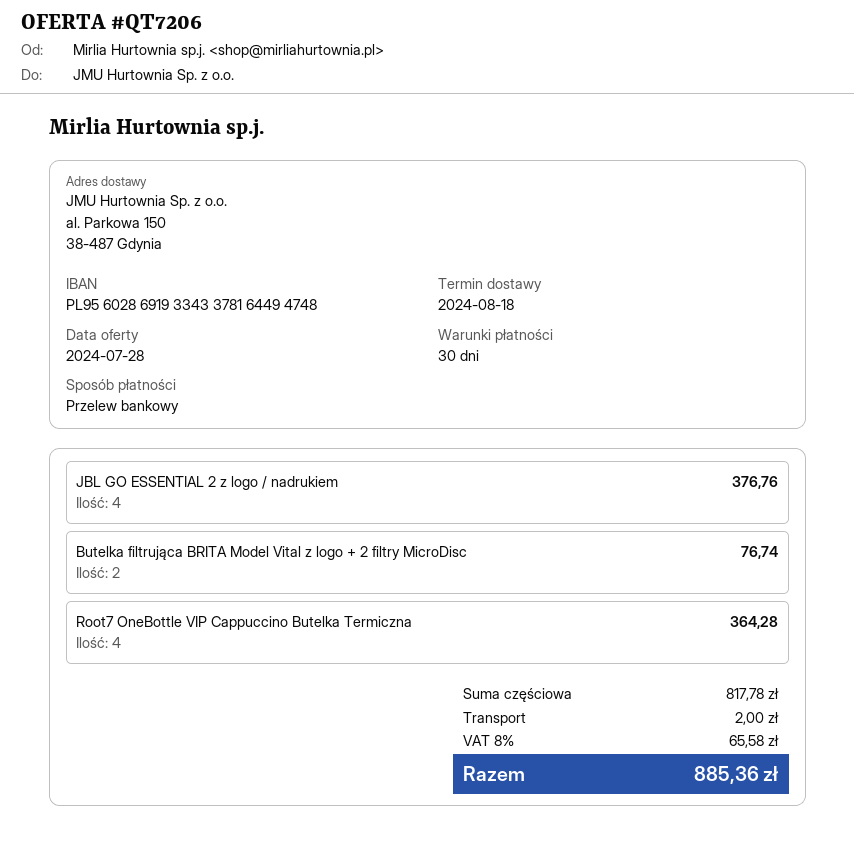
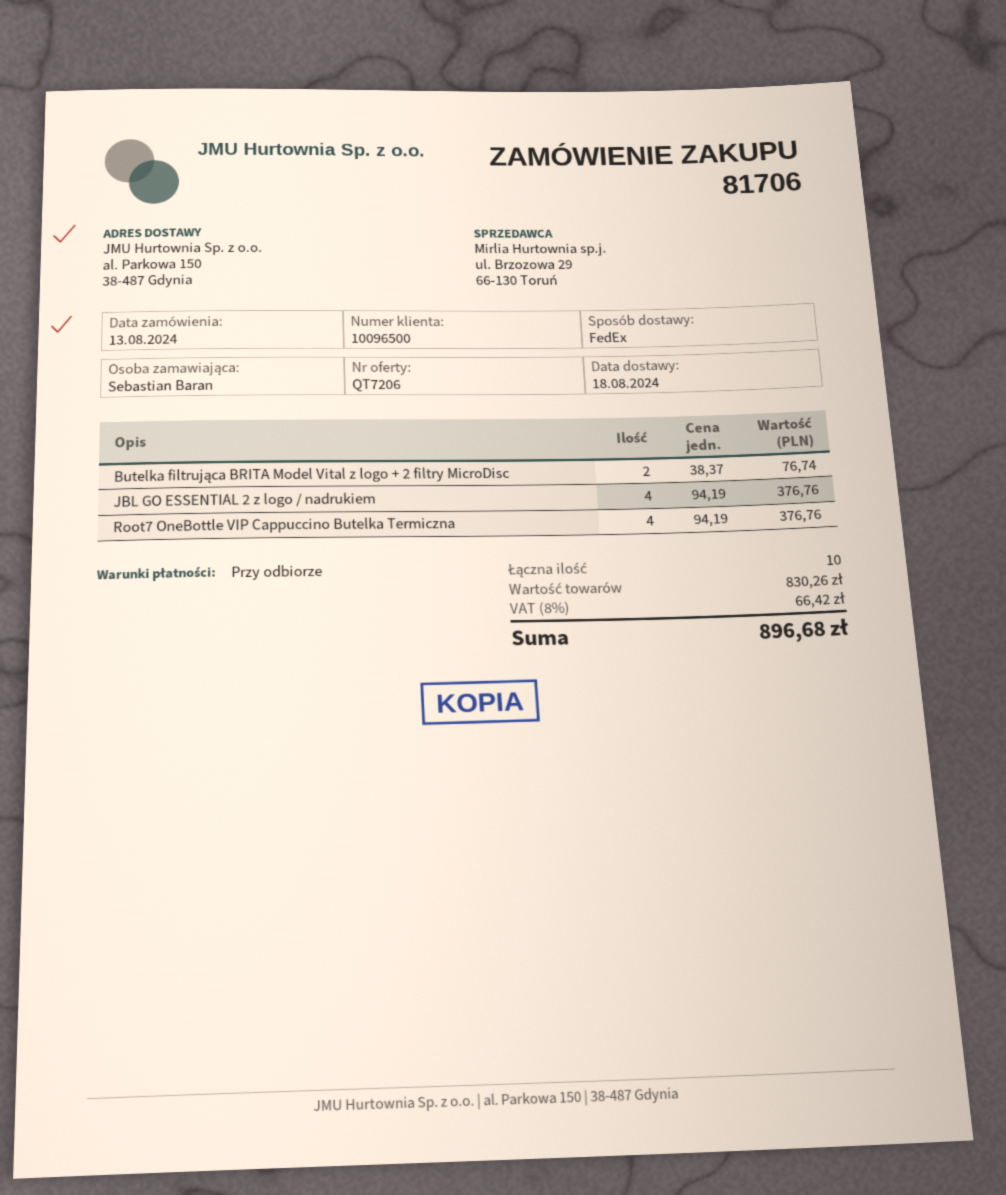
payment terms: 30 days -> on receipt
Root7 OneBottle VIP Cappuccino Butelka Termiczna: 4 for 364.28 -> 4 for 376.76
subtotal: 817.78 -> 830.26
shipping: 2.00 -> none
tax: 8% = 65.58 -> 8% = 66.42
total: 885.36 -> 896.68

